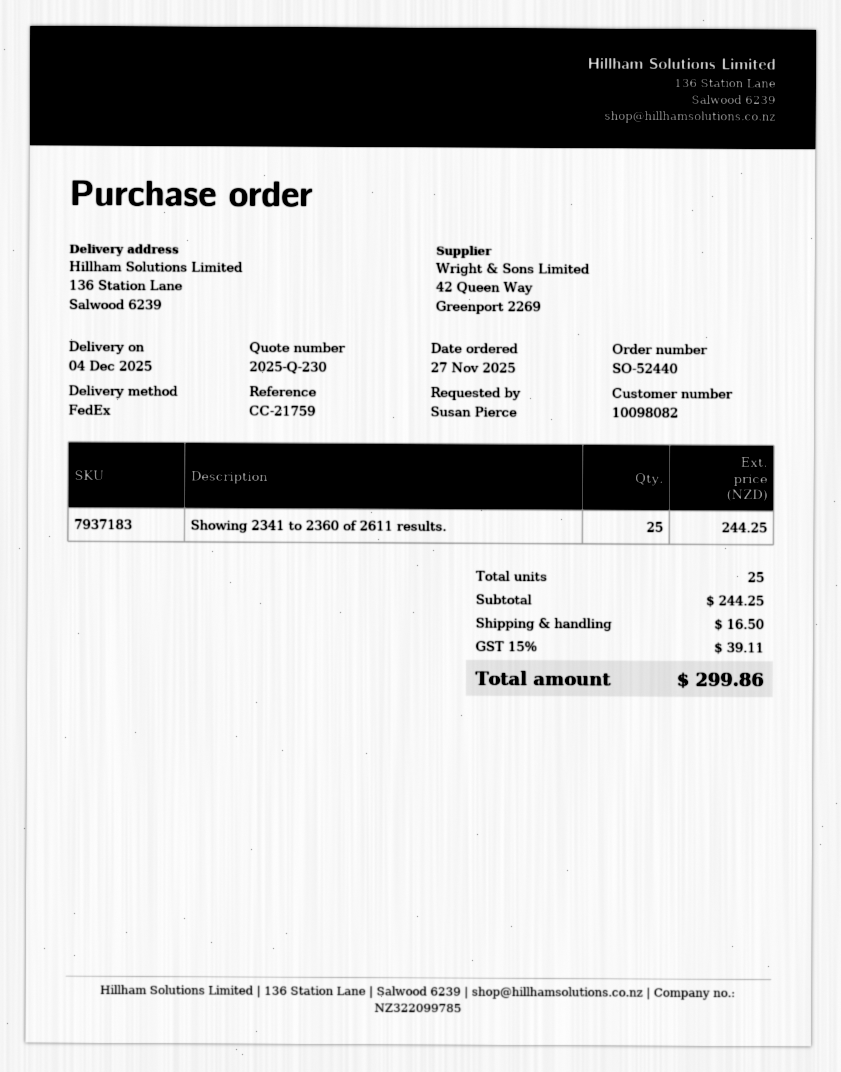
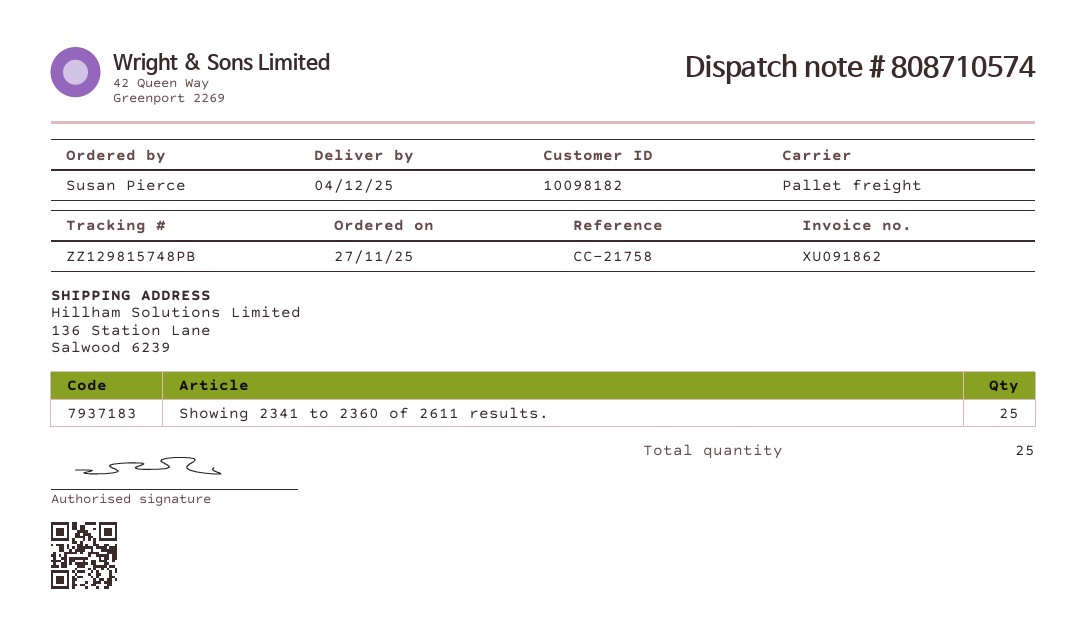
customer number: 10098082 -> 10098182
reference: CC-21759 -> CC-21758
shipping method: FedEx -> pallet freight

